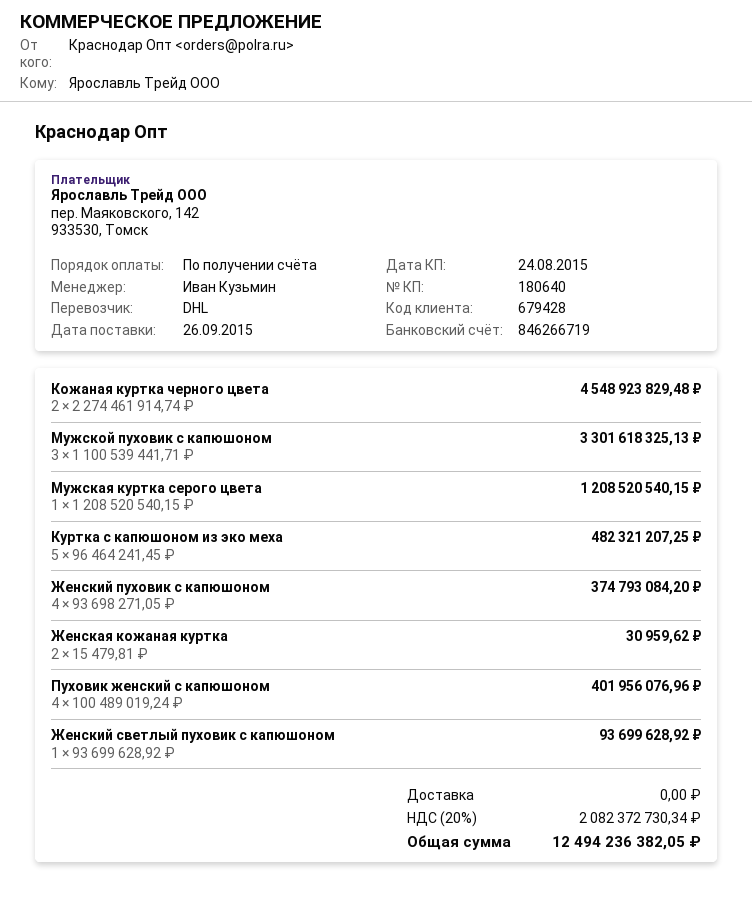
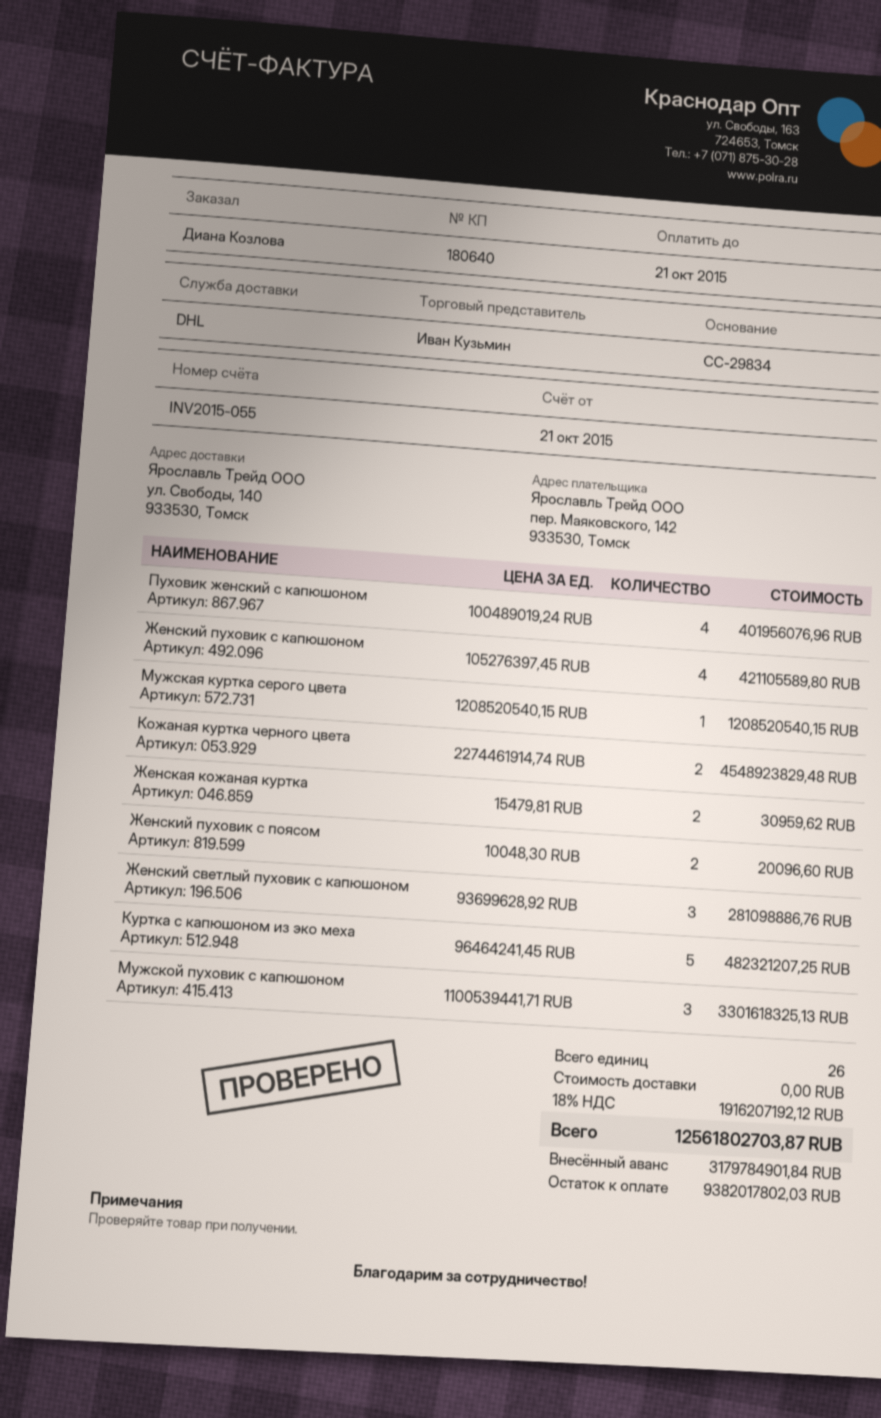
Женский пуховик с капюшоном: 4 x 93698271.05 = 374793084.20 -> 4 x 105276397.45 = 421105589.80
Женский светлый пуховик с капюшоном: 1 x 93699628.92 = 93699628.92 -> 3 x 93699628.92 = 281098886.76
Женский пуховик с поясом: none -> 2 x 10048.30 = 20096.60
tax: 20% = 2082372730.34 -> 18% = 1916207192.12
total: 12494236382.05 -> 12561802703.87

